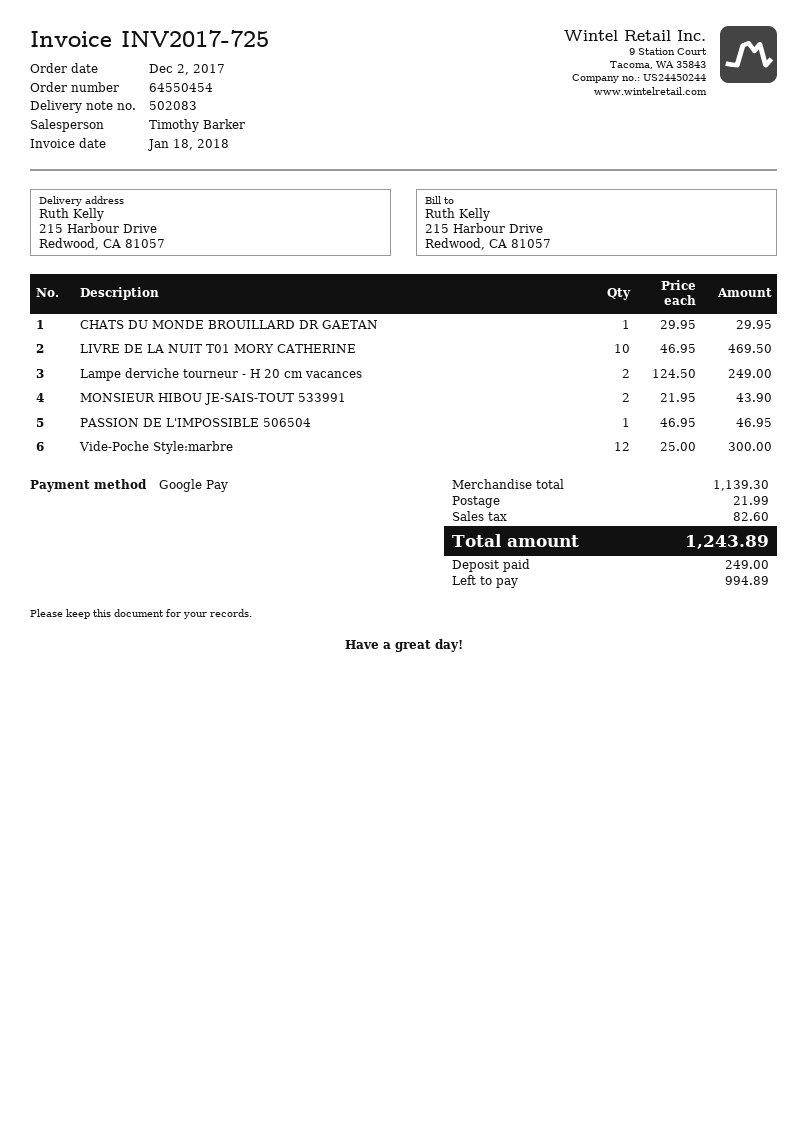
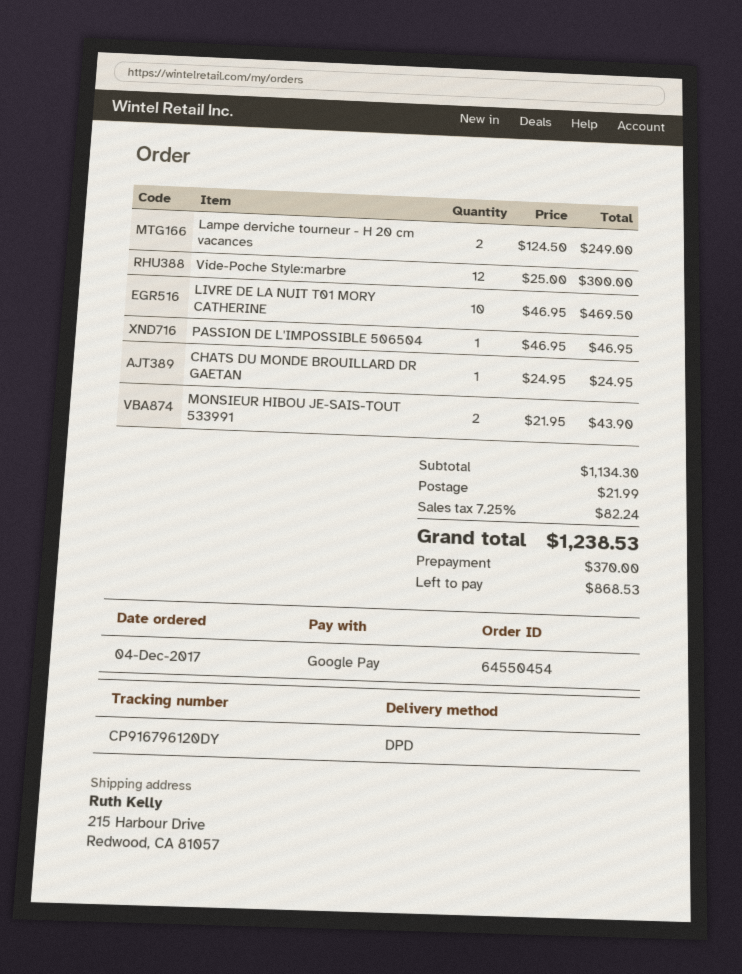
order date: 2017-12-02 -> 2017-12-04
CHATS DU MONDE BROUILLARD DR GAETAN: 1 x 29.95 = 29.95 -> 1 x 24.95 = 24.95
subtotal: 1139.30 -> 1134.30
tax: 82.60 -> 82.24
total: 1243.89 -> 1238.53
deposit: 249.00 -> 370.00
balance: 994.89 -> 868.53

